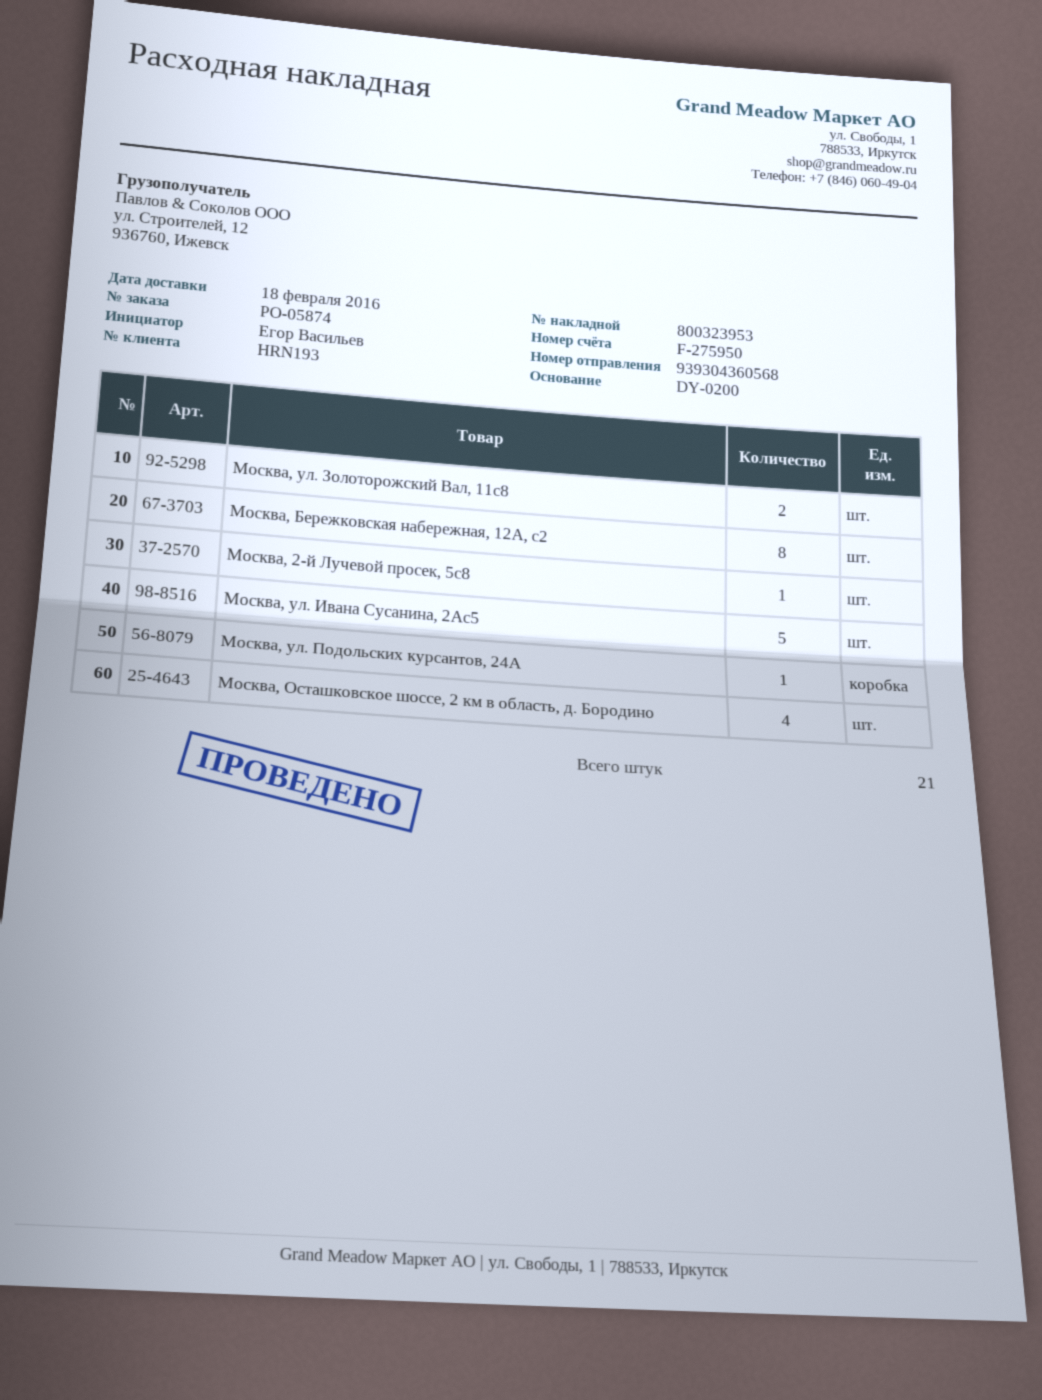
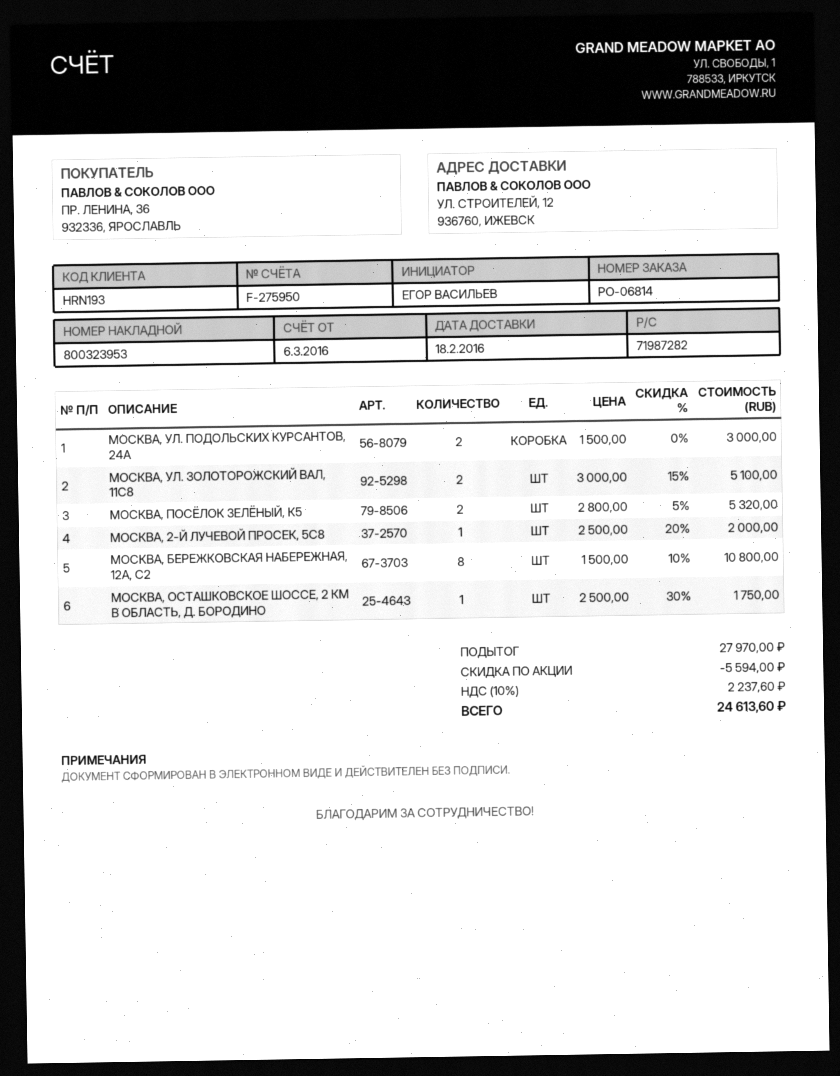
order number: PO-05874 -> PO-06814
Москва, ул. Ивана Сусанина, 2Ас5: 5 -> none
Москва, ул. Подольских курсантов, 24А: 1 -> 2
Москва, Осташковское шоссе, 2 км в область, д. Бородино: 4 -> 1
МОСКВА, ПОСЁЛОК ЗЕЛЁНЫЙ, К5: none -> 2

